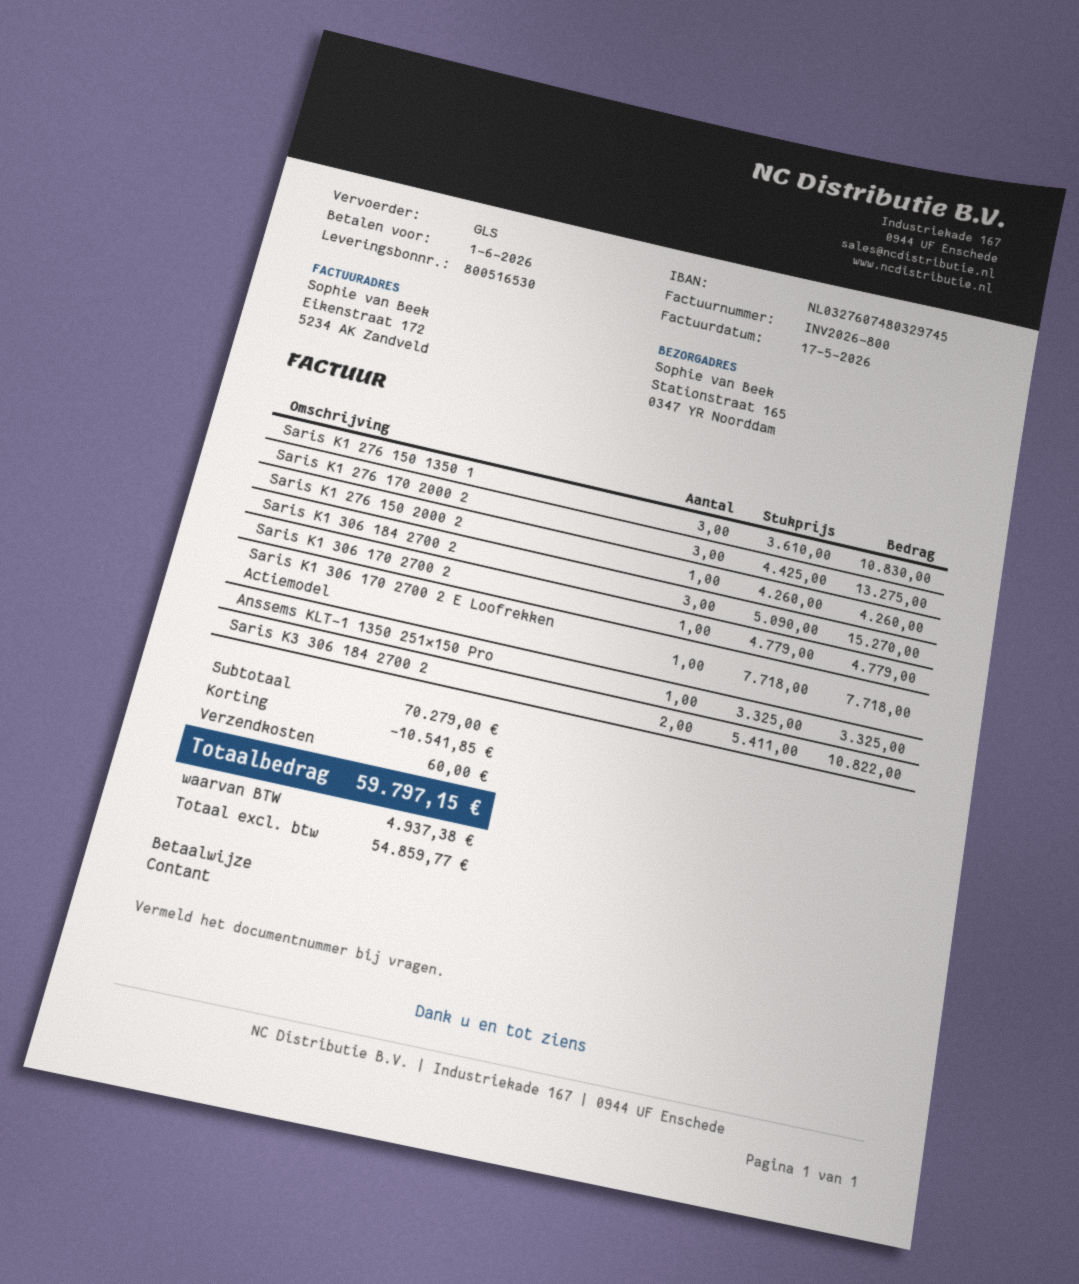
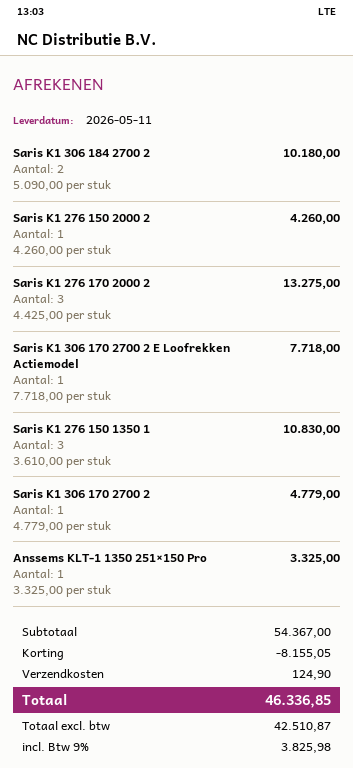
Saris K1 306 184 2700 2: 3 x 5090.00 = 15270.00 -> 2 x 5090.00 = 10180.00
Saris K3 306 184 2700 2: 2 x 5411.00 = 10822.00 -> none
subtotal: 70279.00 -> 54367.00
discount: 10541.85 -> 8155.05
shipping: 60.00 -> 124.90
net: 54859.77 -> 42510.87
tax: 4937.38 -> 3825.98
total: 59797.15 -> 46336.85

